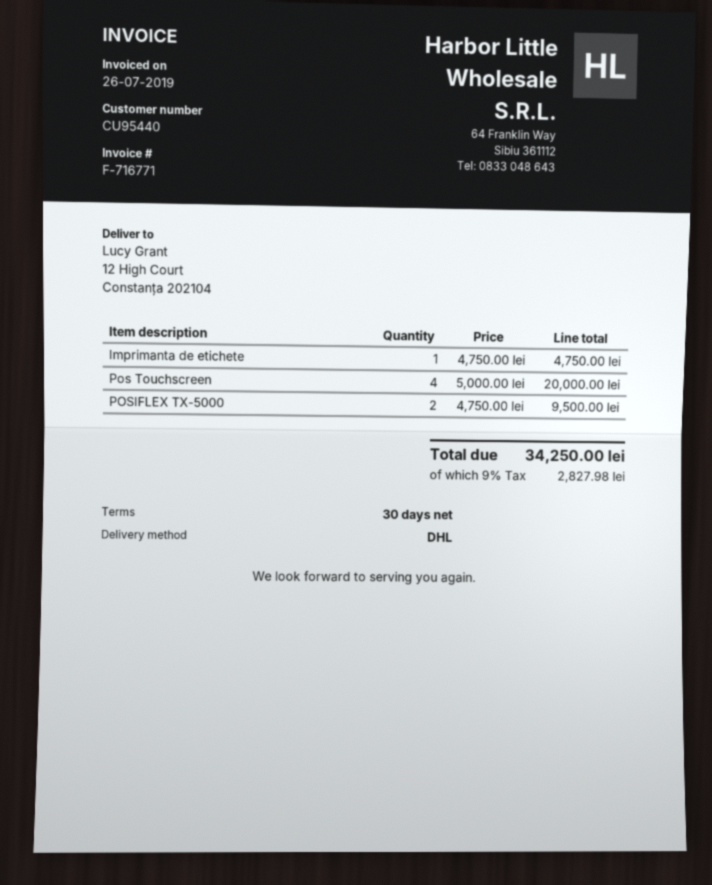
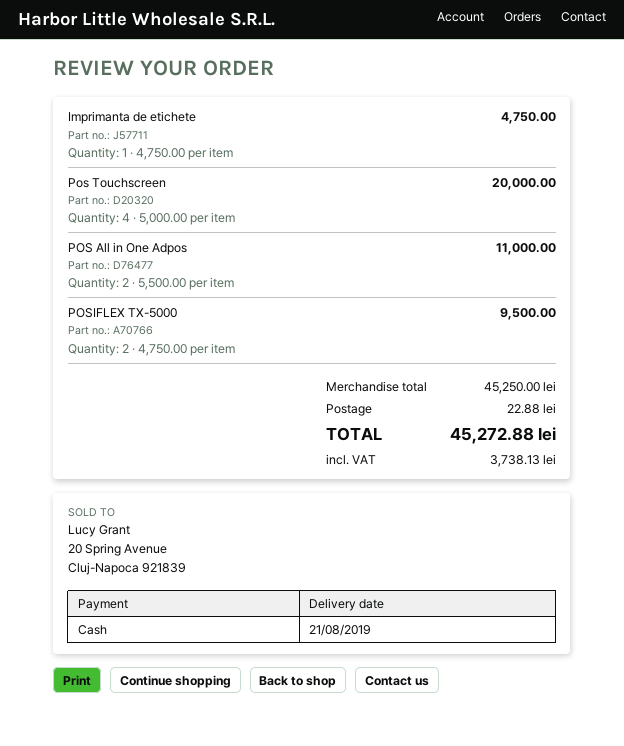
POS All in One Adpos: none -> 2 x 5500.00 = 11000.00
shipping: none -> 22.88
tax: 2827.98 -> 3738.13
total: 34250.00 -> 45272.88

